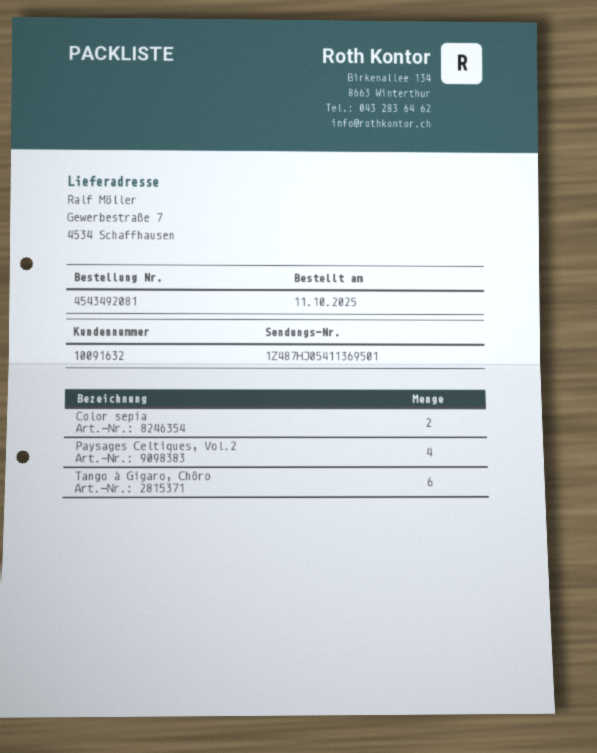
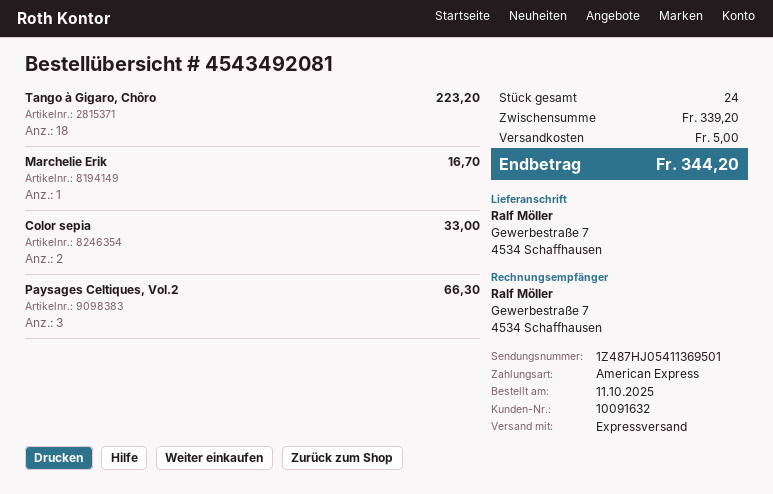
Paysages Celtiques, Vol.2: 4 -> 3
Tango à Gigaro, Chôro: 6 -> 18
Marchelie Erik: none -> 1

